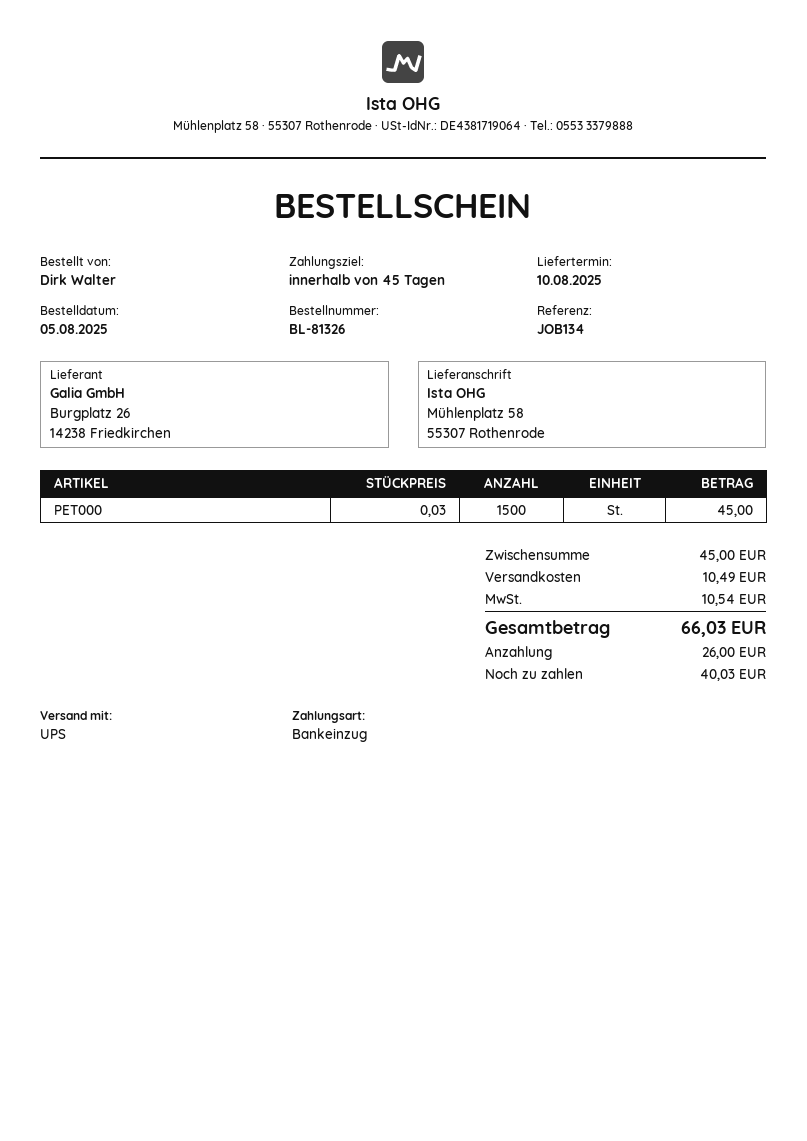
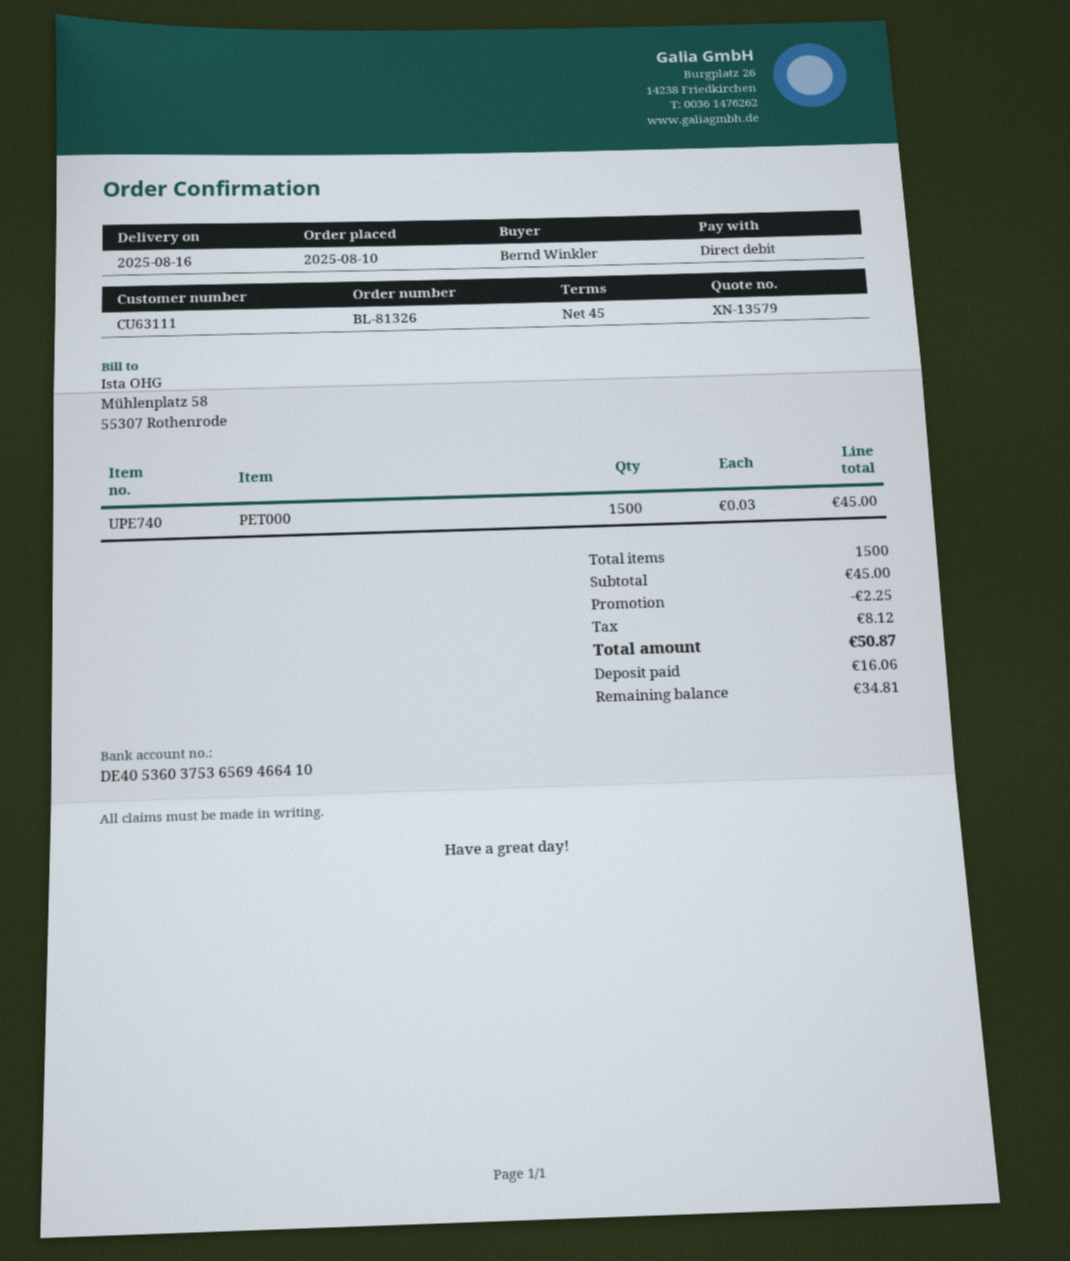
order date: 2025-08-05 -> 2025-08-10
delivery date: 2025-08-10 -> 2025-08-16
ordered by: Dirk Walter -> Bernd Winkler
discount: none -> 2.25
shipping: 10.49 -> none
tax: 10.54 -> 8.12
total: 66.03 -> 50.87
deposit: 26.00 -> 16.06
balance: 40.03 -> 34.81

